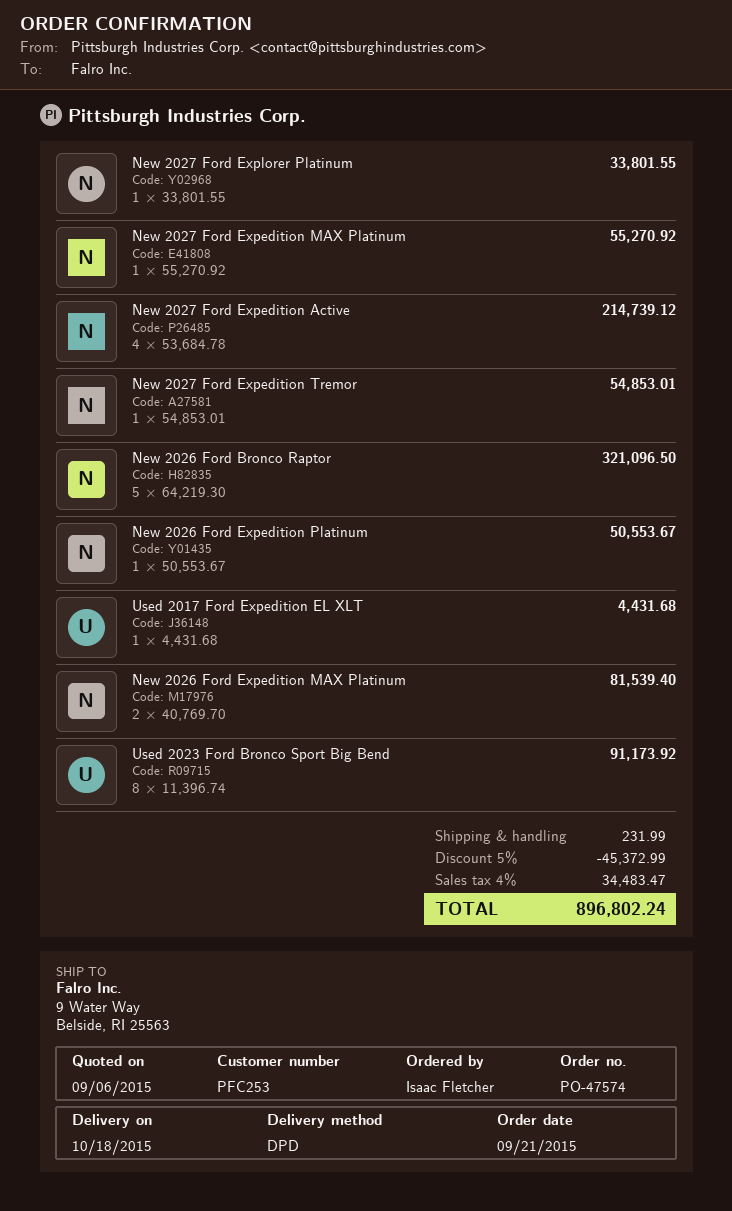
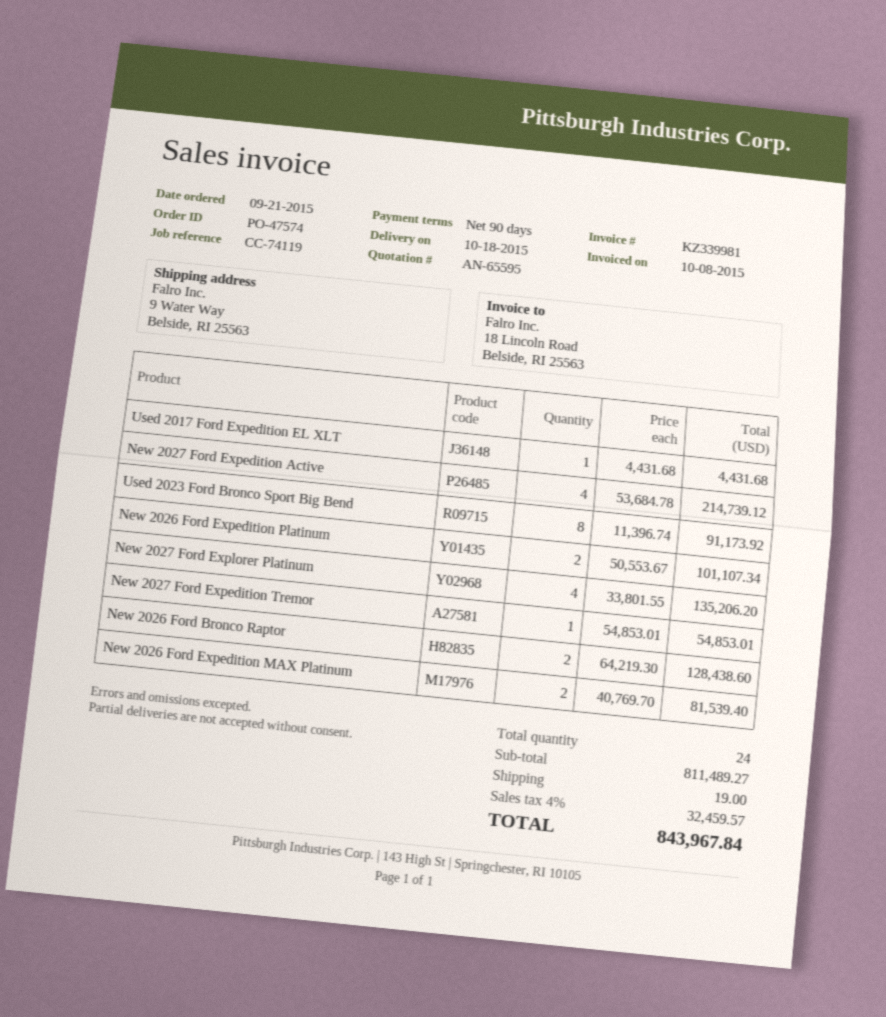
New 2027 Ford Explorer Platinum: 1 x 33801.55 = 33801.55 -> 4 x 33801.55 = 135206.20
New 2027 Ford Expedition MAX Platinum: 1 x 55270.92 = 55270.92 -> none
New 2026 Ford Bronco Raptor: 5 x 64219.30 = 321096.50 -> 2 x 64219.30 = 128438.60
New 2026 Ford Expedition Platinum: 1 x 50553.67 = 50553.67 -> 2 x 50553.67 = 101107.34
discount: 5% = 45372.99 -> none
shipping: 231.99 -> 19.00
tax: 4% = 34483.47 -> 4% = 32459.57
total: 896802.24 -> 843967.84

